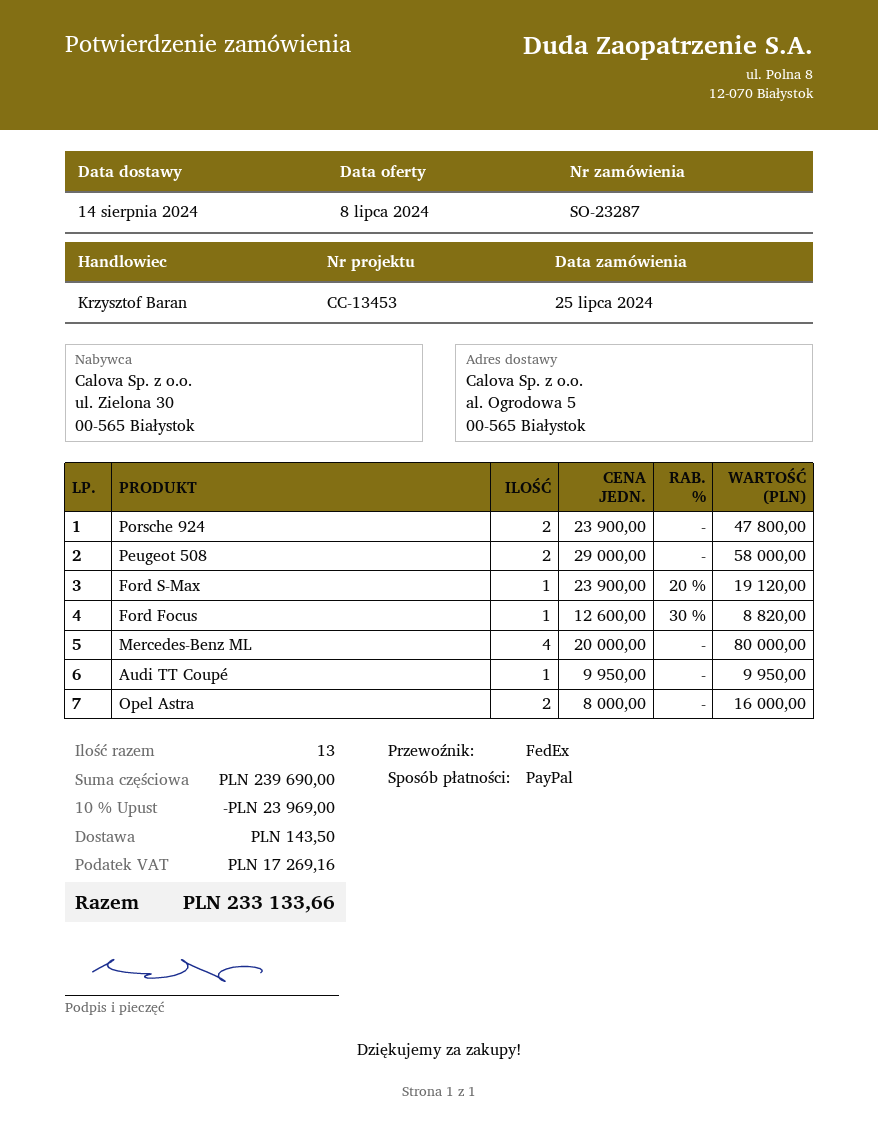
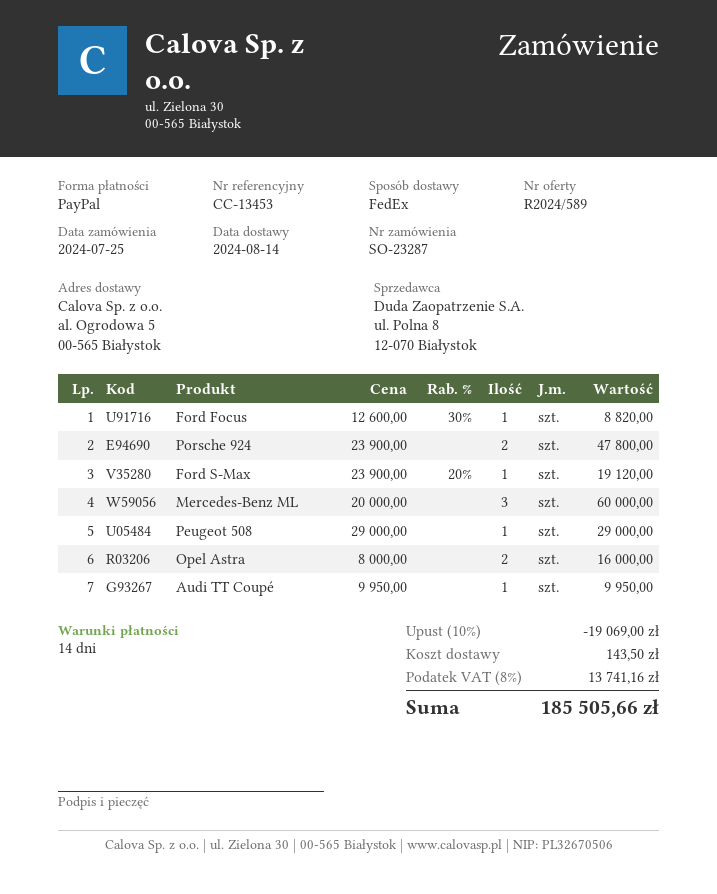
Peugeot 508: 2 x 29000.00 = 58000.00 -> 1 x 29000.00 = 29000.00
Mercedes-Benz ML: 4 x 20000.00 = 80000.00 -> 3 x 20000.00 = 60000.00
discount: 10% = 23969.00 -> 10% = 19069.00
tax: 17269.16 -> 13741.16
total: 233133.66 -> 185505.66

